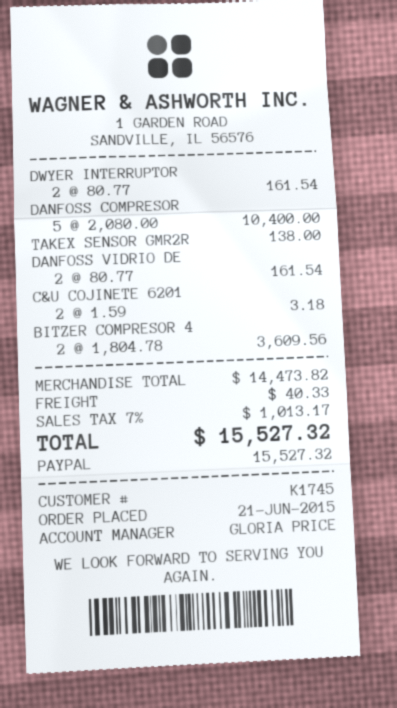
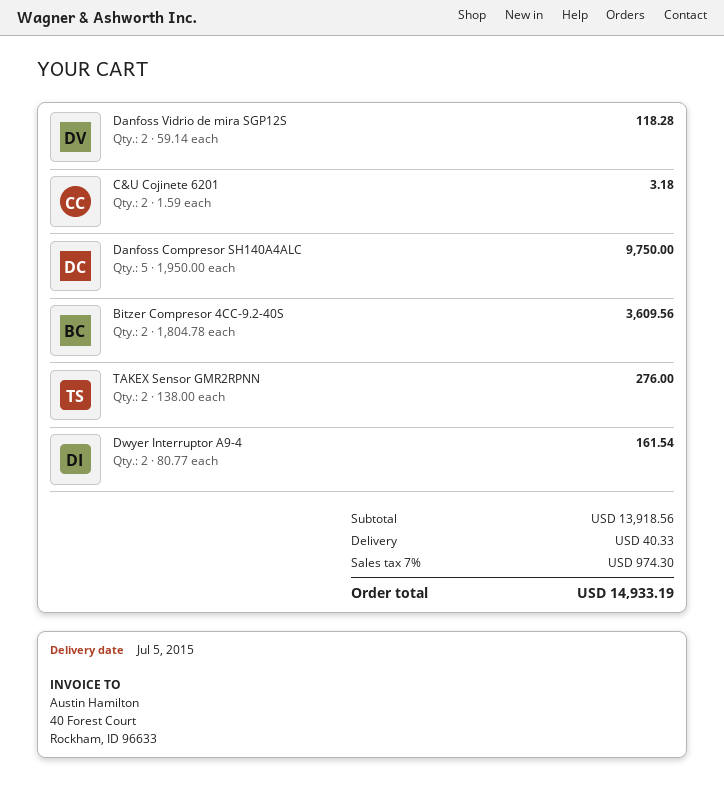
DANFOSS COMPRESOR: 5 x 2080.00 = 10400.00 -> 5 x 1950.00 = 9750.00
TAKEX SENSOR GMR2R: 1 x 138.00 = 138.00 -> 2 x 138.00 = 276.00
DANFOSS VIDRIO DE: 2 x 80.77 = 161.54 -> 2 x 59.14 = 118.28
subtotal: 14473.82 -> 13918.56
tax: 7% = 1013.17 -> 7% = 974.30
total: 15527.32 -> 14933.19

